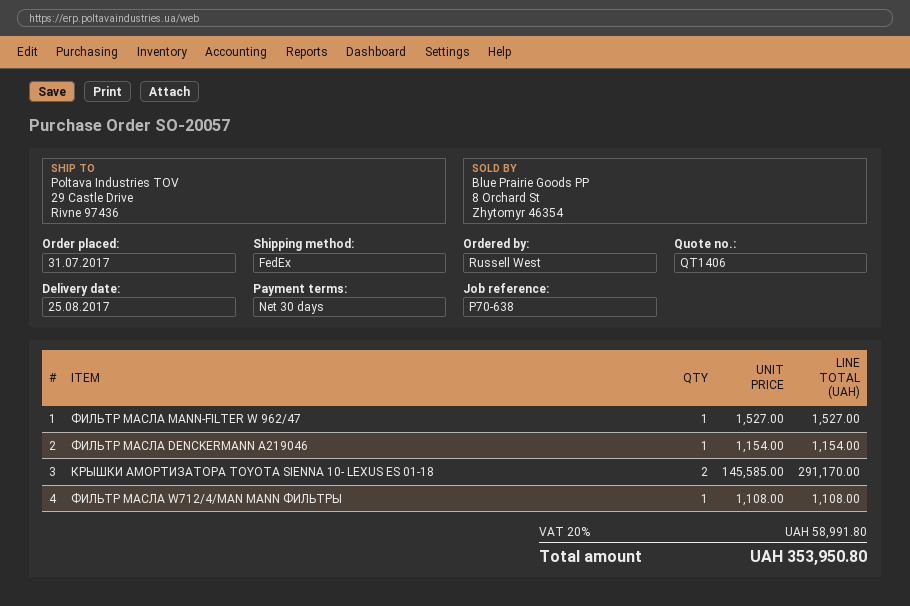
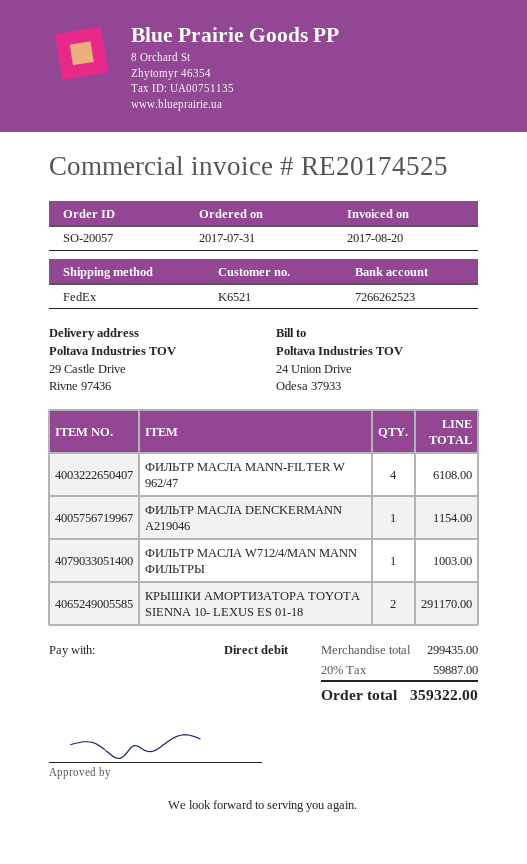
ФИЛЬТР МАСЛА MANN-FILTER W 962/47: 1 for 1527.00 -> 4 for 6108.00
ФИЛЬТР МАСЛА W712/4/MAN MANN ФИЛЬТРЫ: 1 for 1108.00 -> 1 for 1003.00
tax: 20% = 58991.80 -> 20% = 59887.00
total: 353950.80 -> 359322.00

